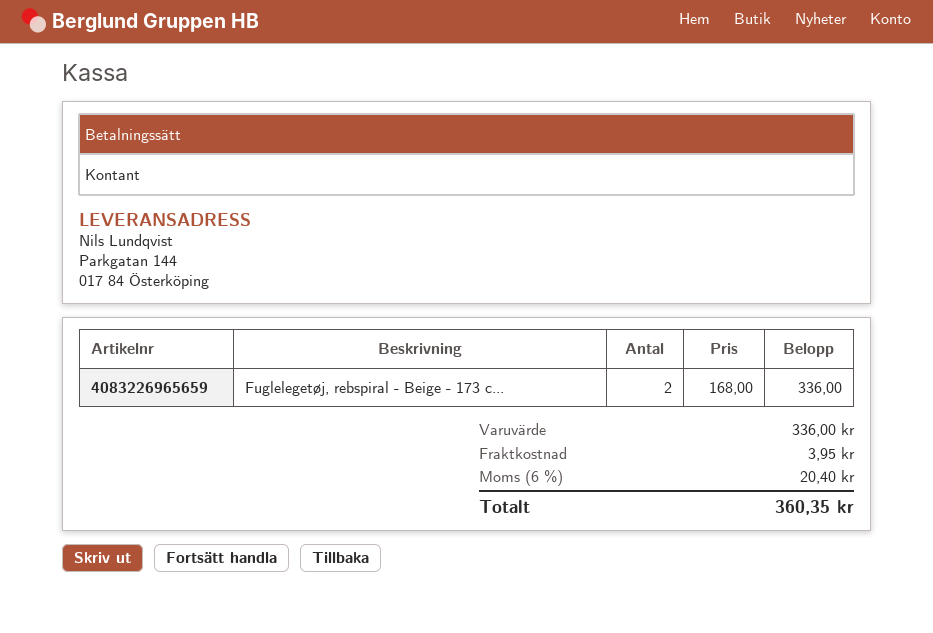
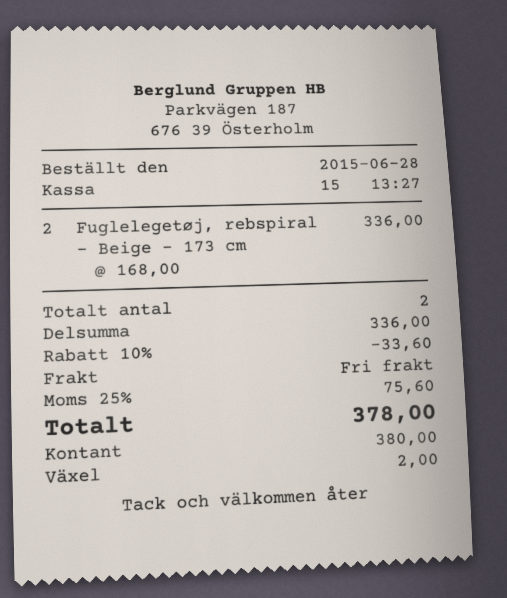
discount: none -> 10% = 33.60
shipping: 3.95 -> 0.00
tax: 6% = 20.40 -> 25% = 75.60
total: 360.35 -> 378.00

